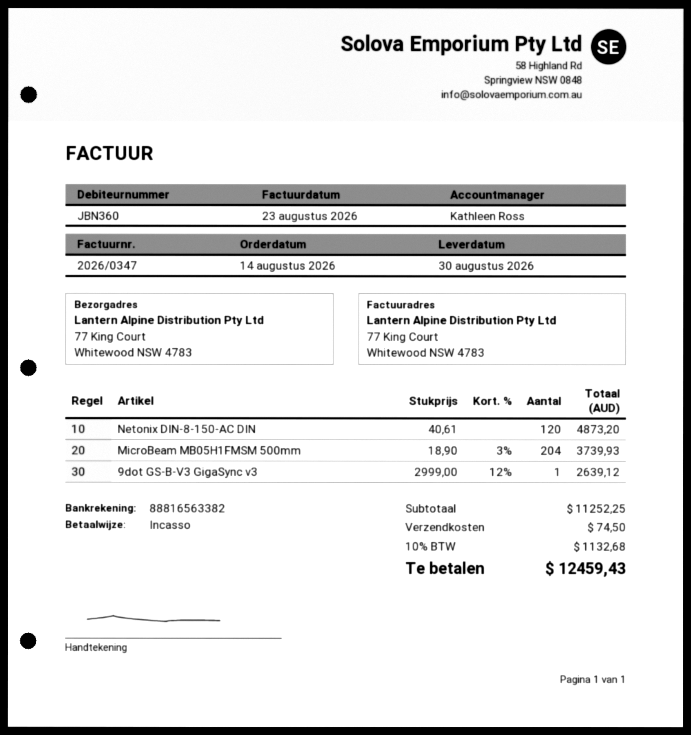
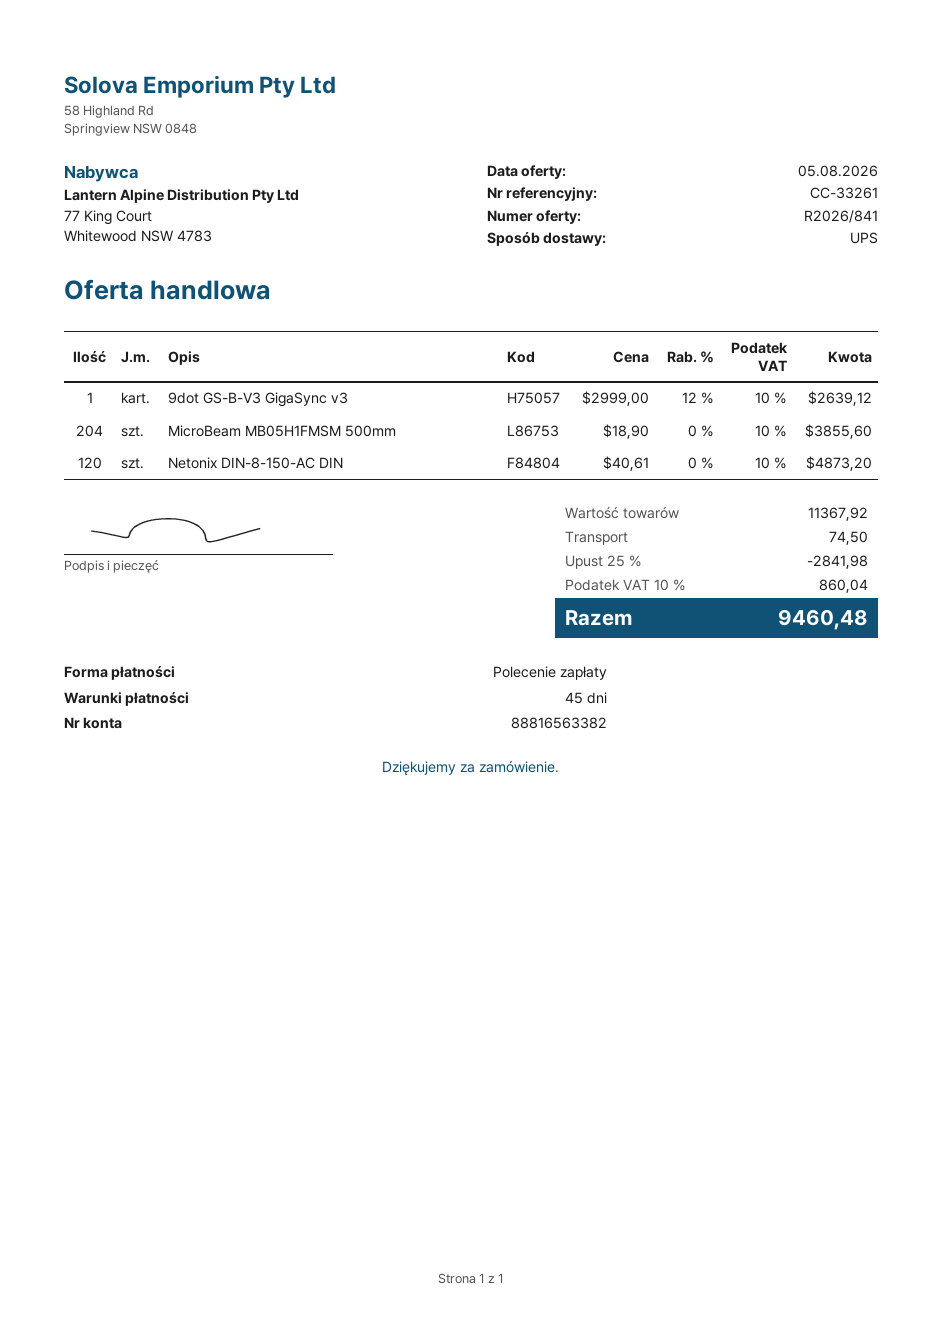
MicroBeam MB05H1FMSM 500mm: 204 x 18.90 - 3% = 3739.93 -> 204 x 18.90 = 3855.60
subtotal: 11252.25 -> 11367.92
discount: none -> 25% = 2841.98
tax: 10% = 1132.68 -> 10% = 860.04
total: 12459.43 -> 9460.48

